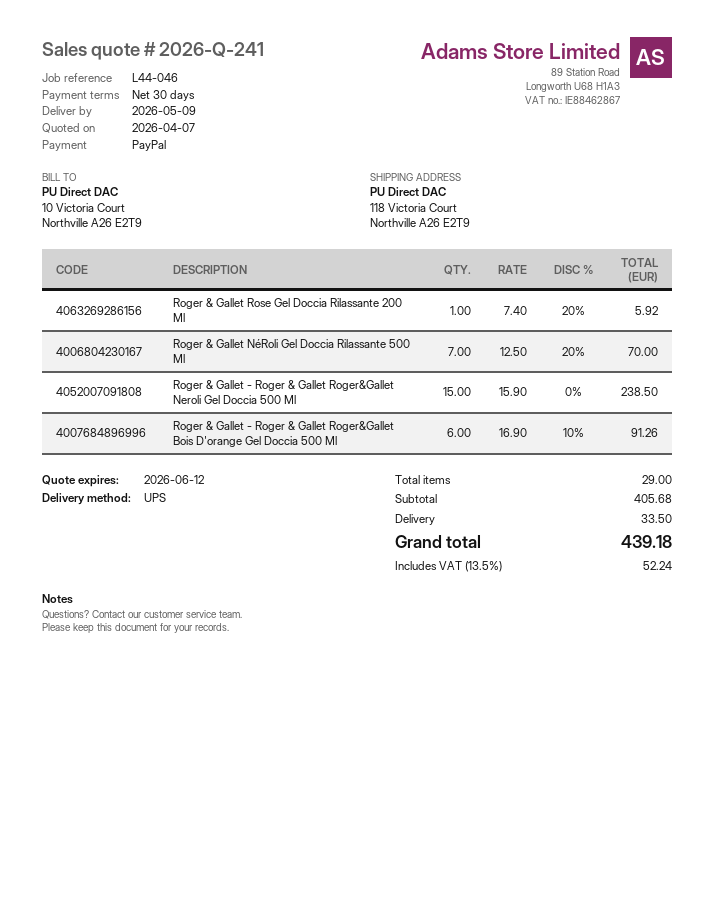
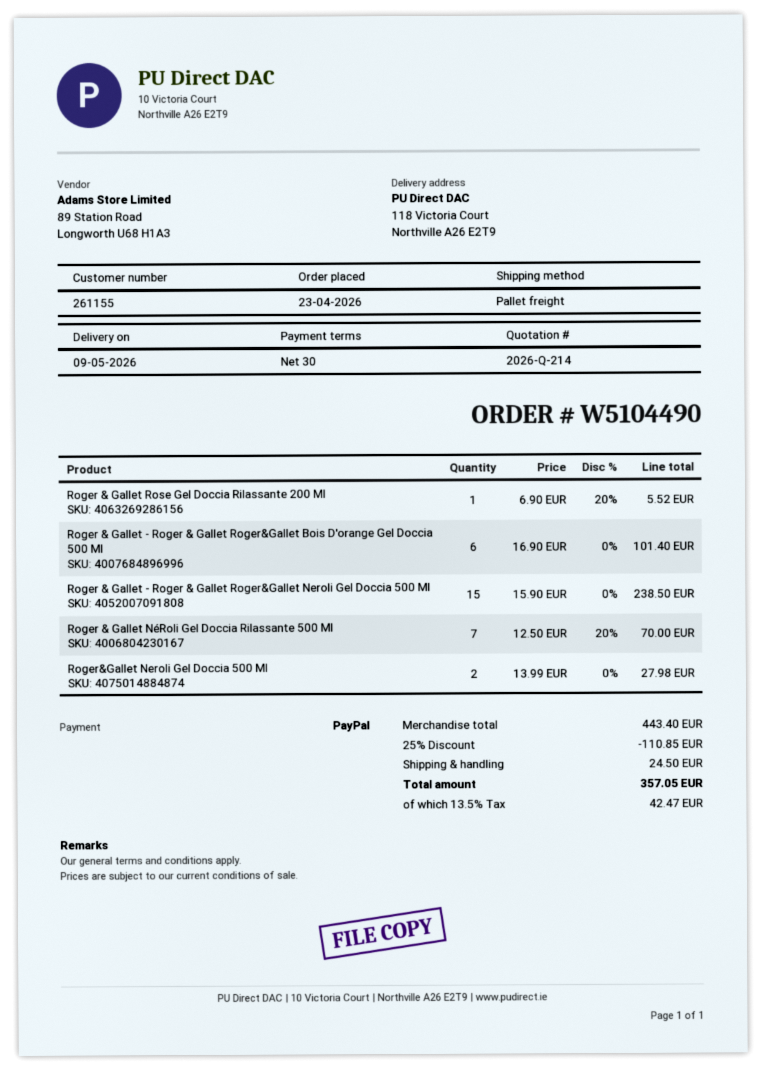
quote number: 2026-Q-241 -> 2026-Q-214
shipping method: UPS -> pallet freight
Roger & Gallet Rose Gel Doccia Rilassante 200 Ml: 1 x 7.40 - 20% = 5.92 -> 1 x 6.90 - 20% = 5.52
Roger & Gallet - Roger & Gallet Roger&Gallet Bois D'orange Gel Doccia 500 Ml: 6 x 16.90 - 10% = 91.26 -> 6 x 16.90 = 101.40
Roger&Gallet Neroli Gel Doccia 500 Ml: none -> 2 x 13.99 = 27.98
subtotal: 405.68 -> 443.40
discount: none -> 25% = 110.85
shipping: 33.50 -> 24.50
tax: 13.5% = 52.24 -> 13.5% = 42.47
total: 439.18 -> 357.05

